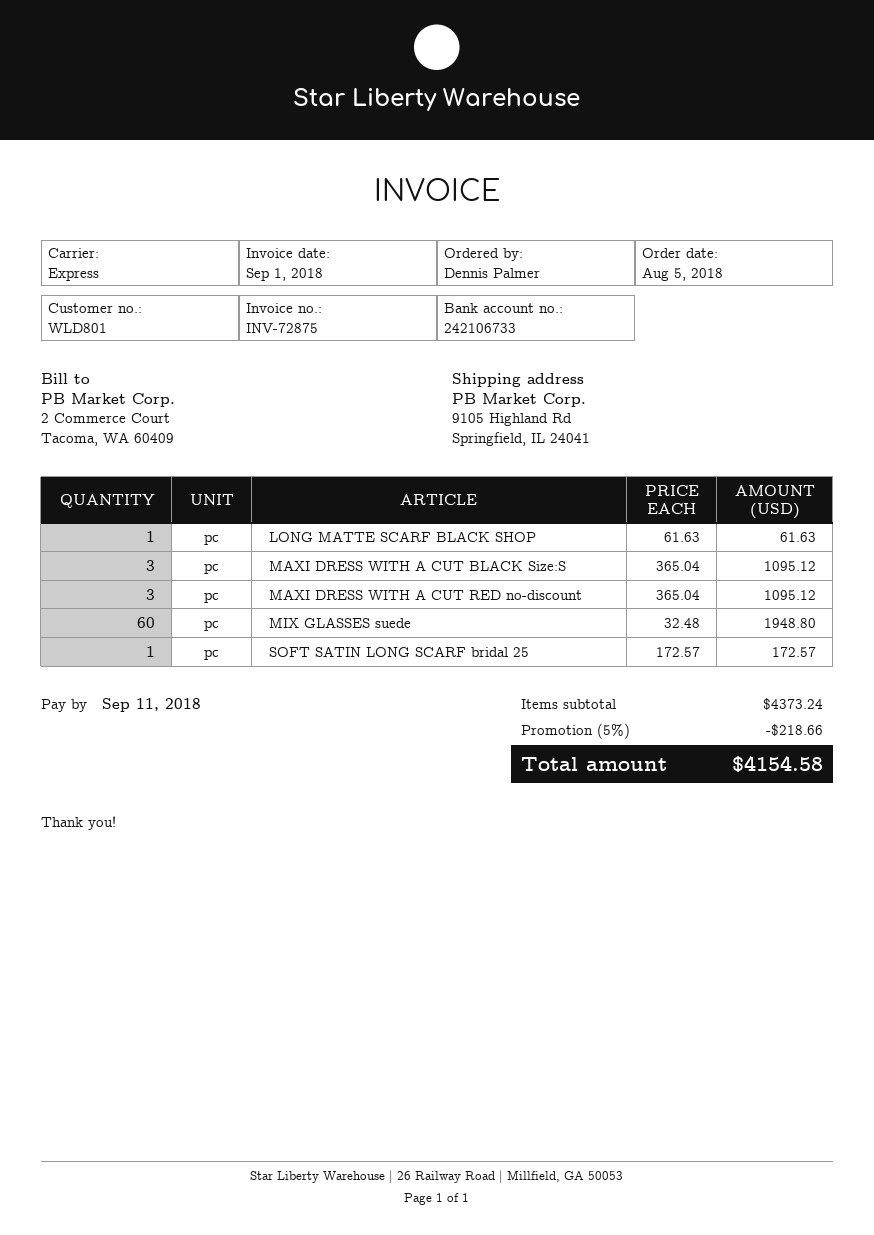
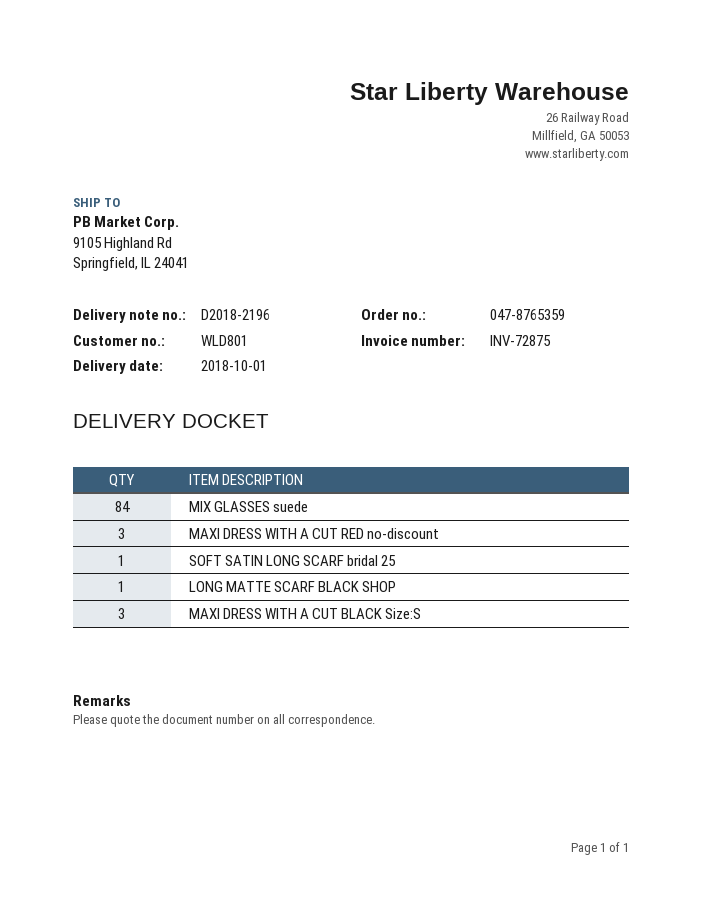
MIX GLASSES suede: 60 -> 84

